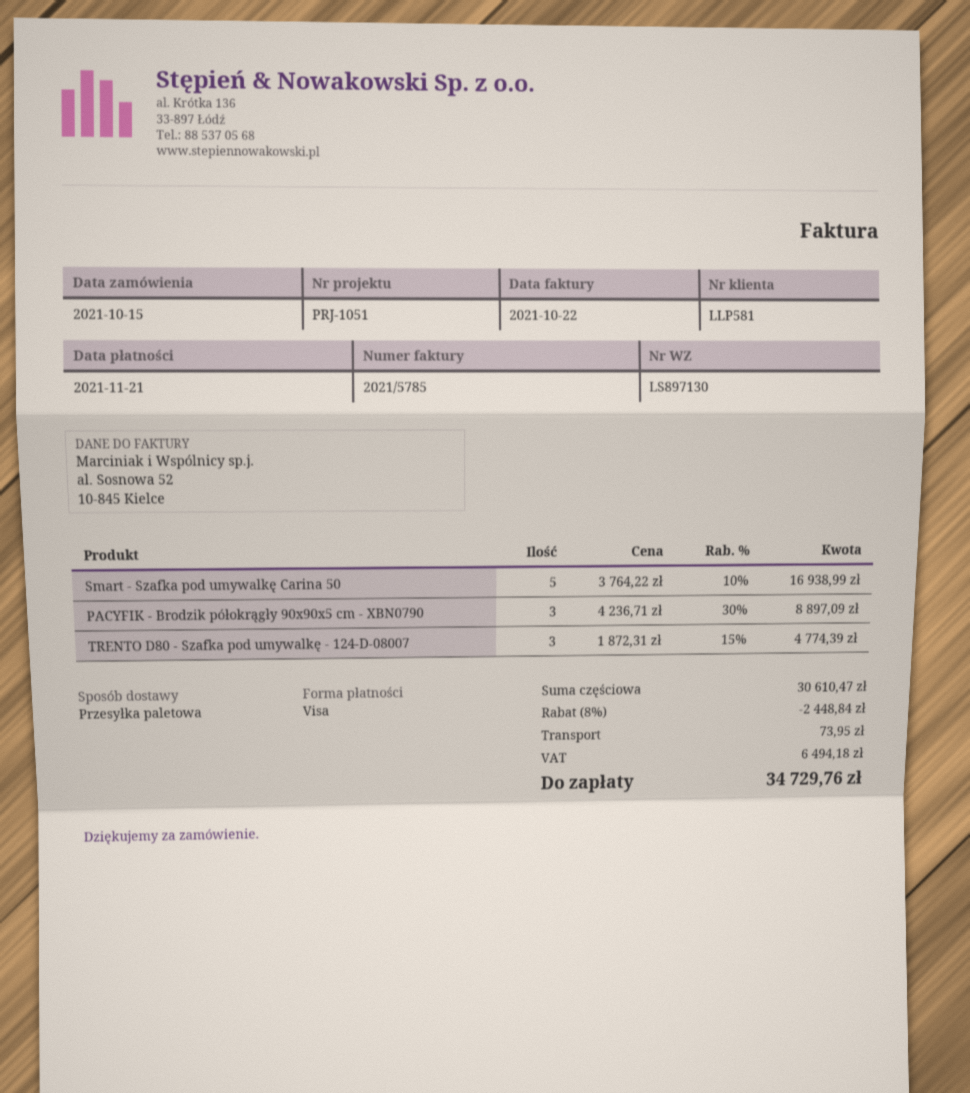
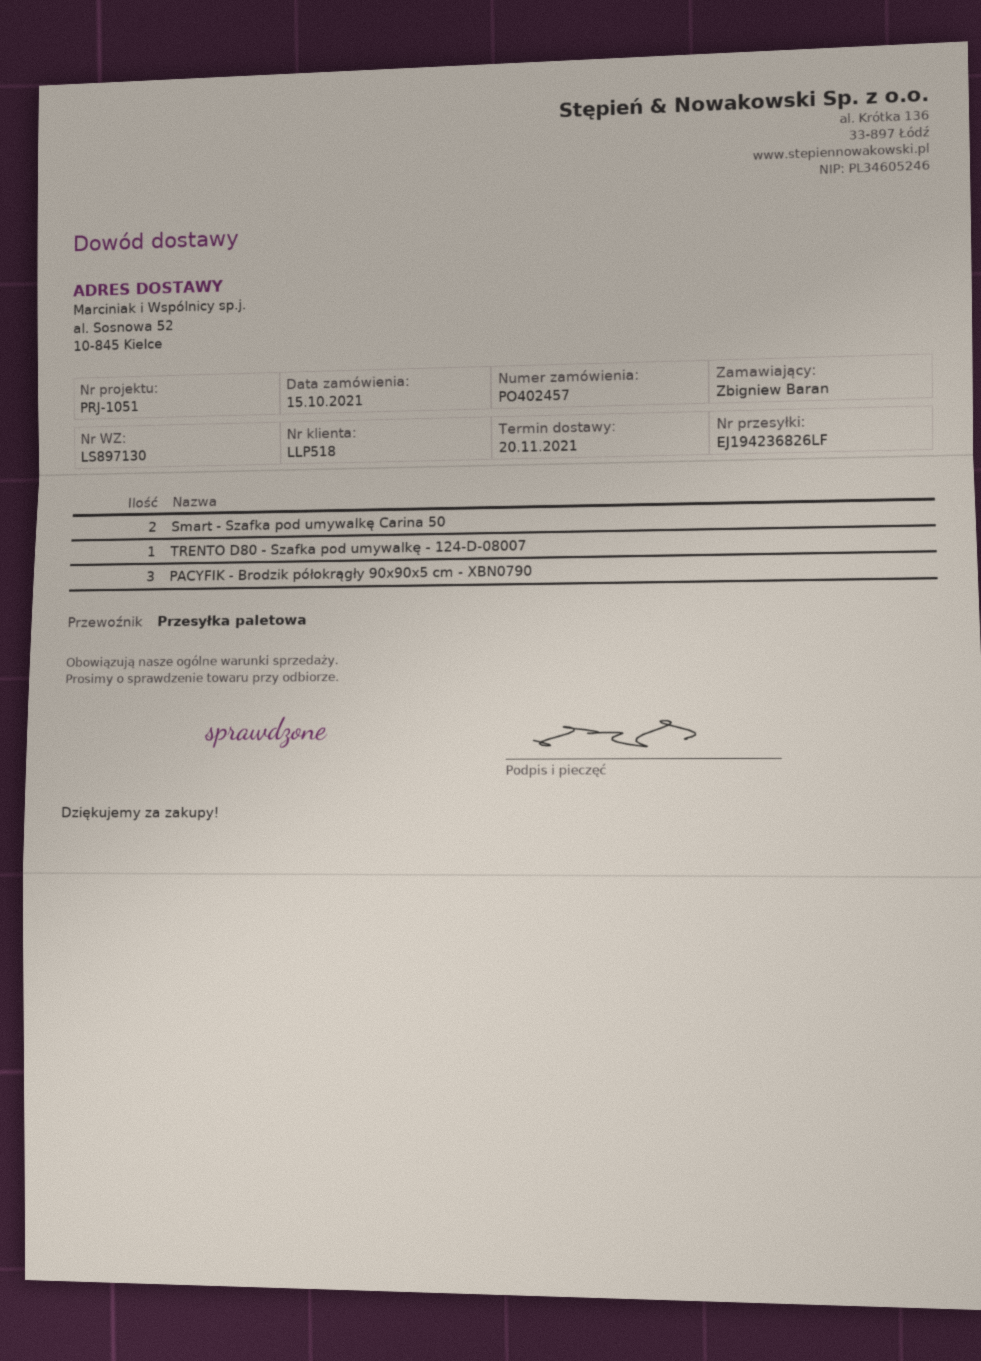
customer number: LLP581 -> LLP518
Smart - Szafka pod umywalkę Carina 50: 5 -> 2
TRENTO D80 - Szafka pod umywalkę - 124-D-08007: 3 -> 1

